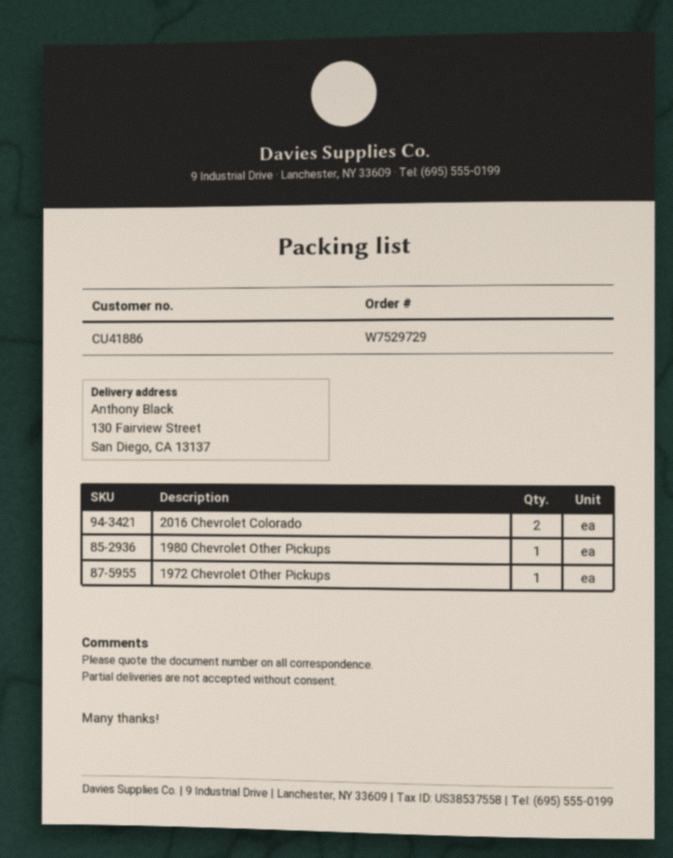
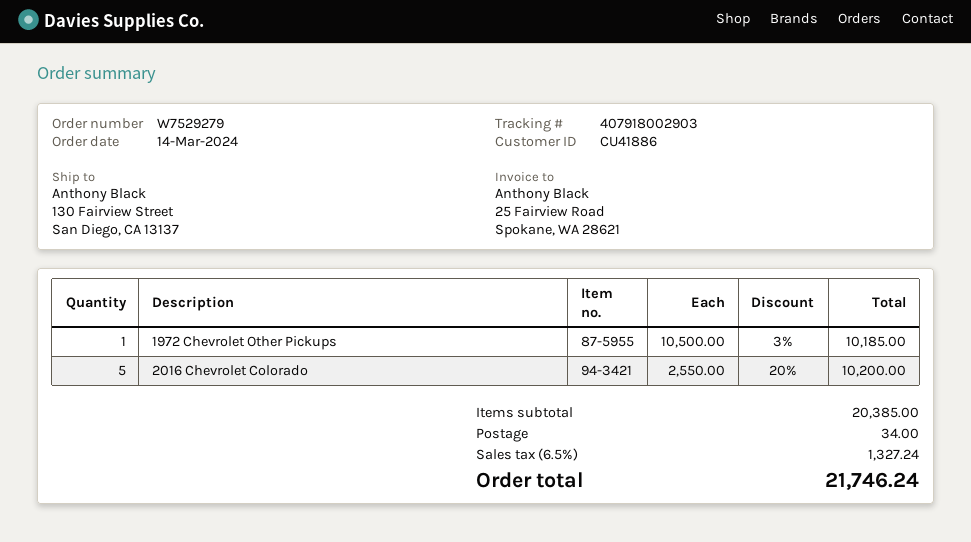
order number: W7529729 -> W7529279
2016 Chevrolet Colorado: 2 -> 5
1980 Chevrolet Other Pickups: 1 -> none

